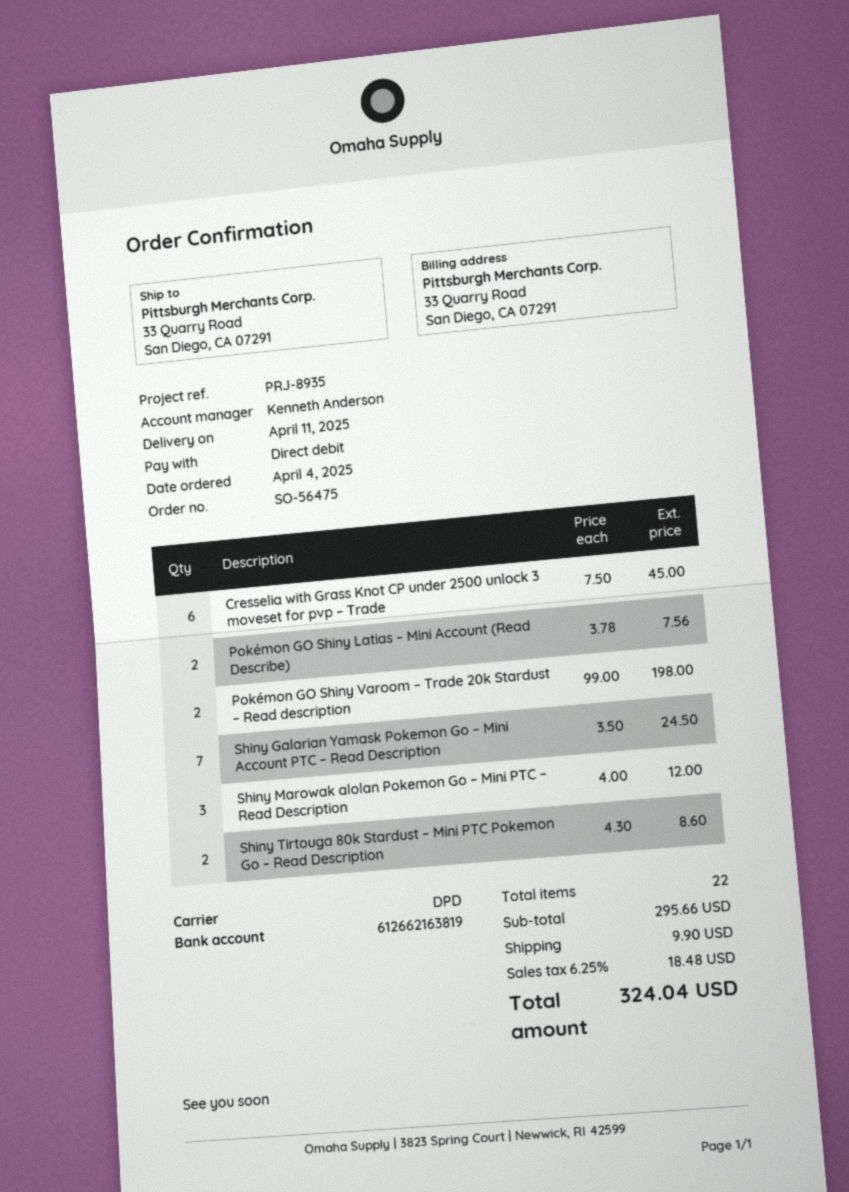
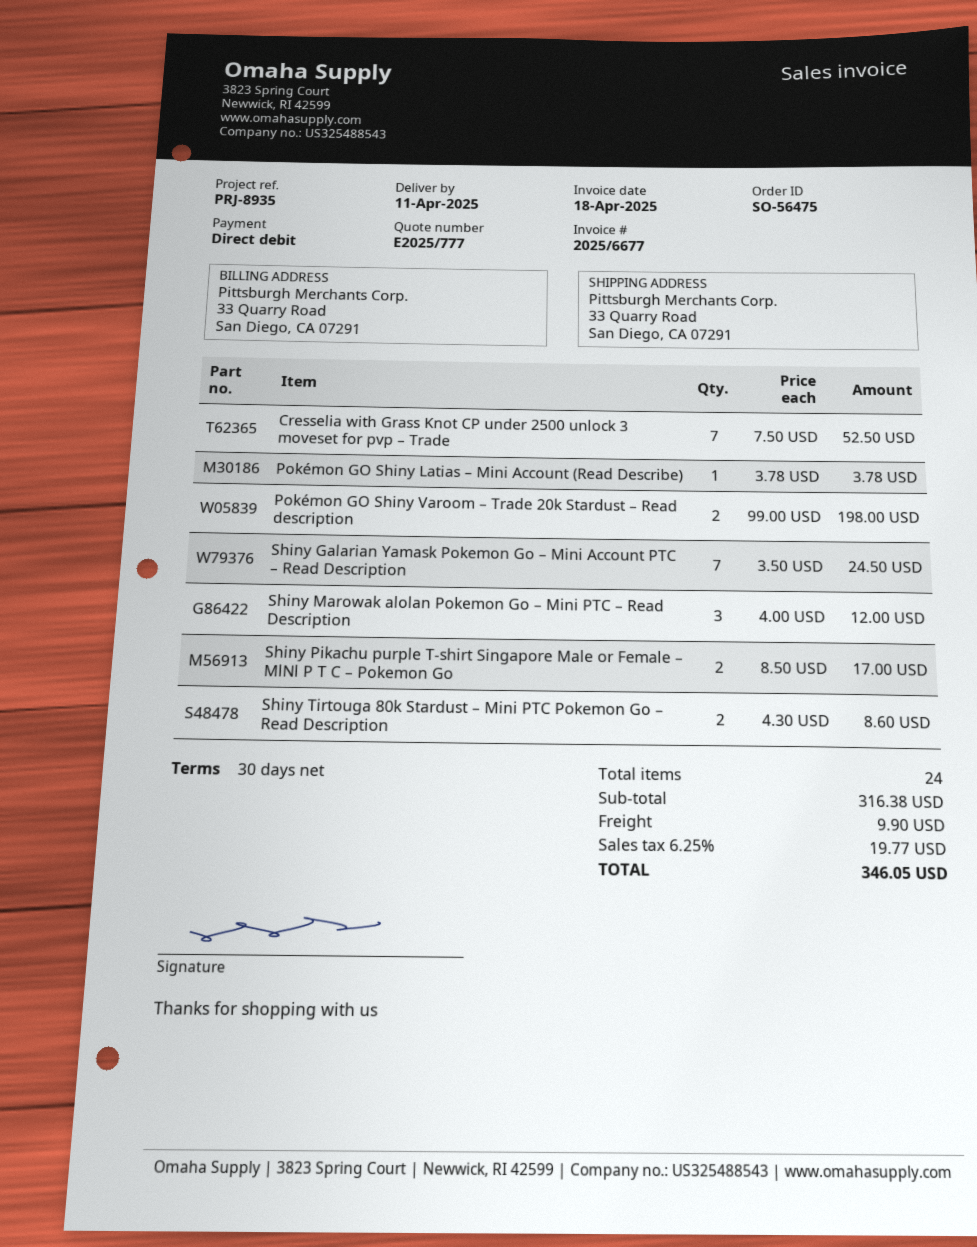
Cresselia with Grass Knot CP under 2500 unlock 3 moveset for pvp – Trade: 6 x 7.50 = 45.00 -> 7 x 7.50 = 52.50
Pokémon GO Shiny Latias – Mini Account (Read Describe): 2 x 3.78 = 7.56 -> 1 x 3.78 = 3.78
Shiny Pikachu purple T-shirt Singapore Male or Female – MlNl P T C – Pokemon Go: none -> 2 x 8.50 = 17.00
total quantity: 22 -> 24
subtotal: 295.66 -> 316.38
tax: 6.25% = 18.48 -> 6.25% = 19.77
total: 324.04 -> 346.05

